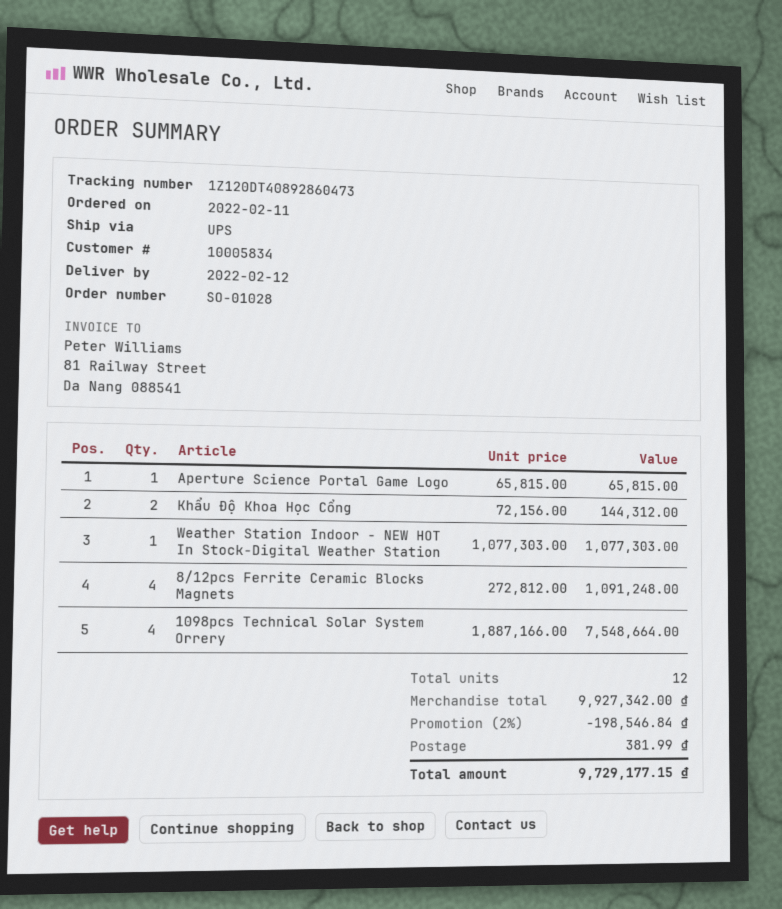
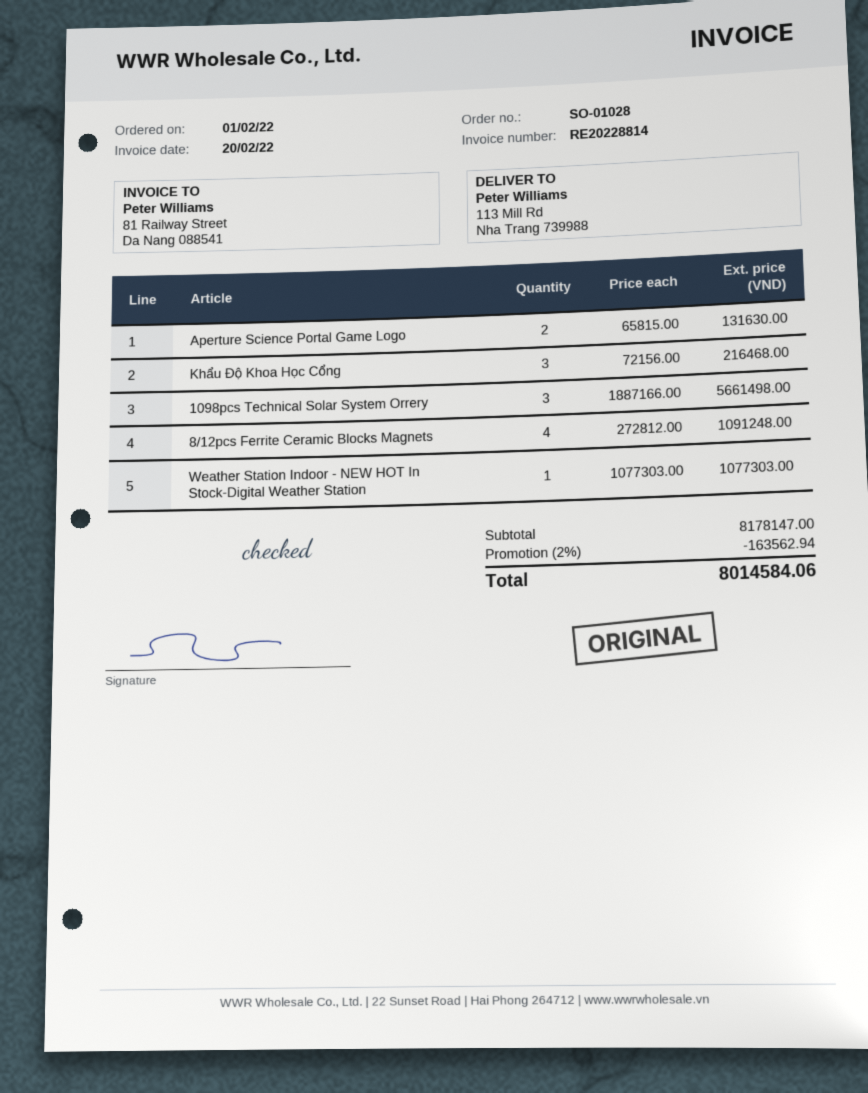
order date: 2022-02-11 -> 2022-02-01
Aperture Science Portal Game Logo: 1 x 65815.00 = 65815.00 -> 2 x 65815.00 = 131630.00
Khẩu Độ Khoa Học Cổng: 2 x 72156.00 = 144312.00 -> 3 x 72156.00 = 216468.00
1098pcs Technical Solar System Orrery: 4 x 1887166.00 = 7548664.00 -> 3 x 1887166.00 = 5661498.00
subtotal: 9927342.00 -> 8178147.00
discount: 2% = 198546.84 -> 2% = 163562.94
shipping: 381.99 -> none
total: 9729177.15 -> 8014584.06

